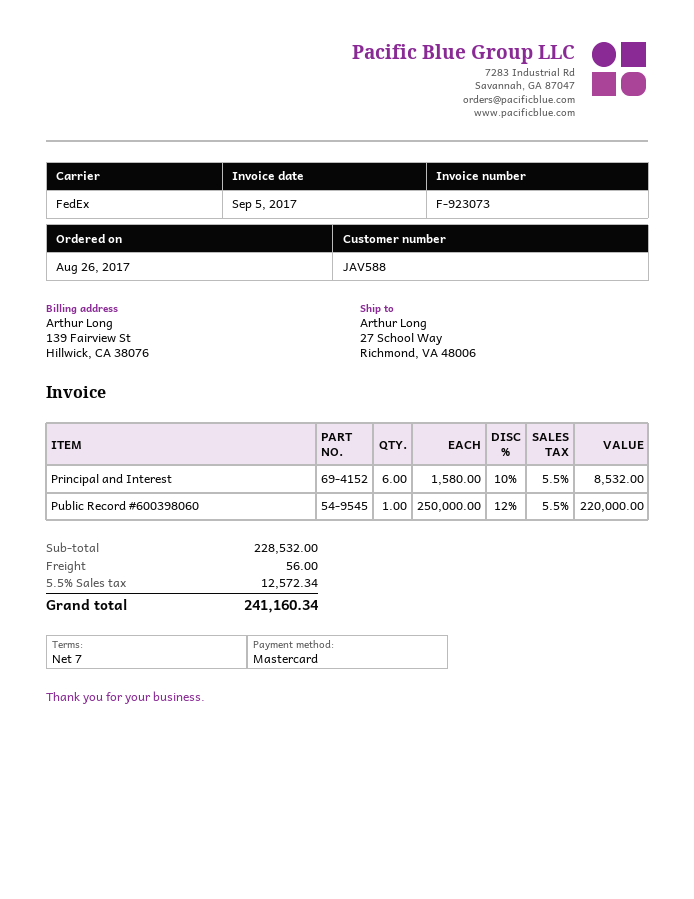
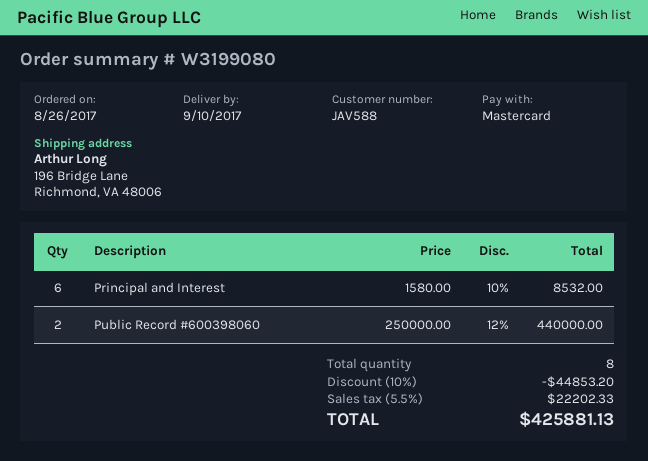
ship to: 27 School Way, Richmond, VA 48006 -> 196 Bridge Lane, Richmond, VA 48006
Public Record #600398060: 1 x 250000.00 - 12% = 220000.00 -> 2 x 250000.00 - 12% = 440000.00
discount: none -> 10% = 44853.20
shipping: 56.00 -> none
tax: 5.5% = 12572.34 -> 5.5% = 22202.33
total: 241160.34 -> 425881.13

